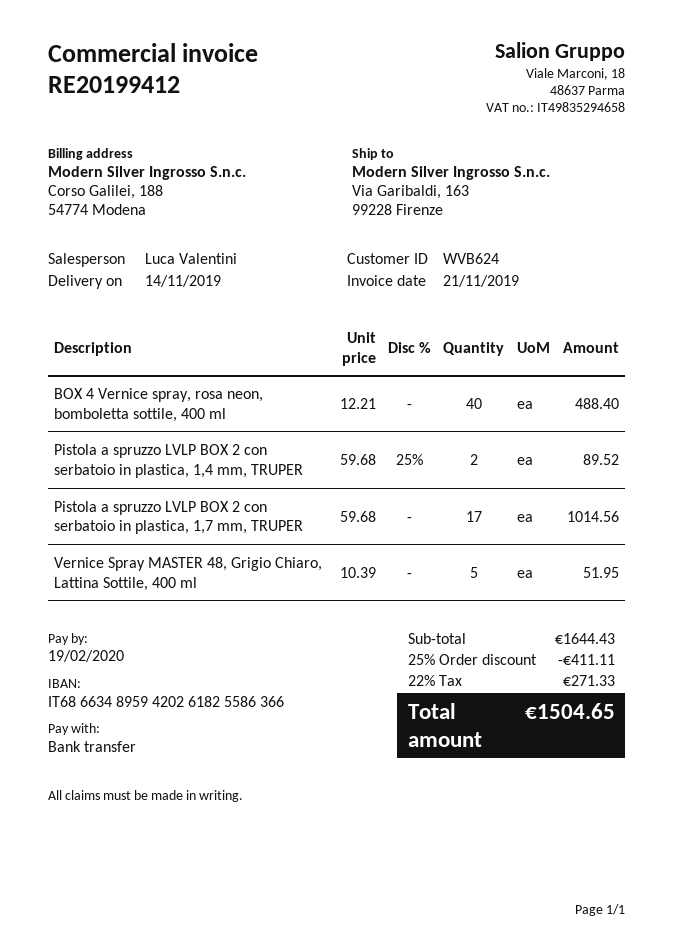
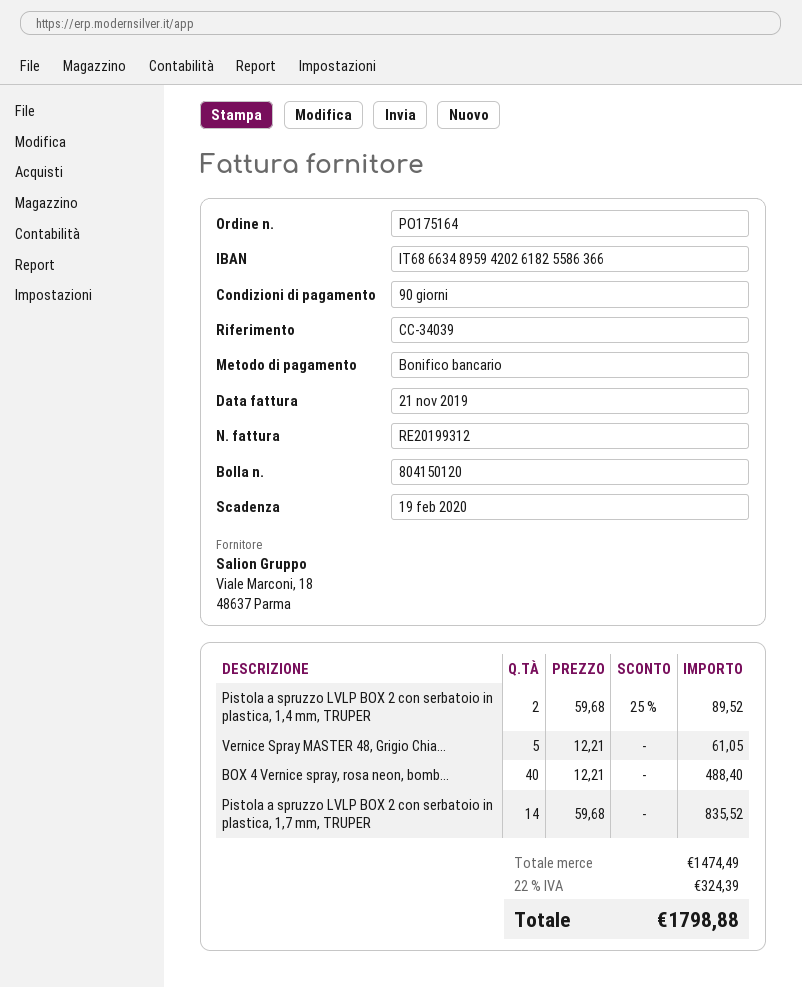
invoice number: RE20199412 -> RE20199312
Pistola a spruzzo LVLP BOX 2 con serbatoio in plastica, 1,7 mm, TRUPER: 17 x 59.68 = 1014.56 -> 14 x 59.68 = 835.52
Vernice Spray MASTER 48, Grigio Chiaro, Lattina Sottile, 400 ml: 5 x 10.39 = 51.95 -> 5 x 12.21 = 61.05
subtotal: 1644.43 -> 1474.49
discount: 25% = 411.11 -> none
tax: 22% = 271.33 -> 22% = 324.39
total: 1504.65 -> 1798.88

